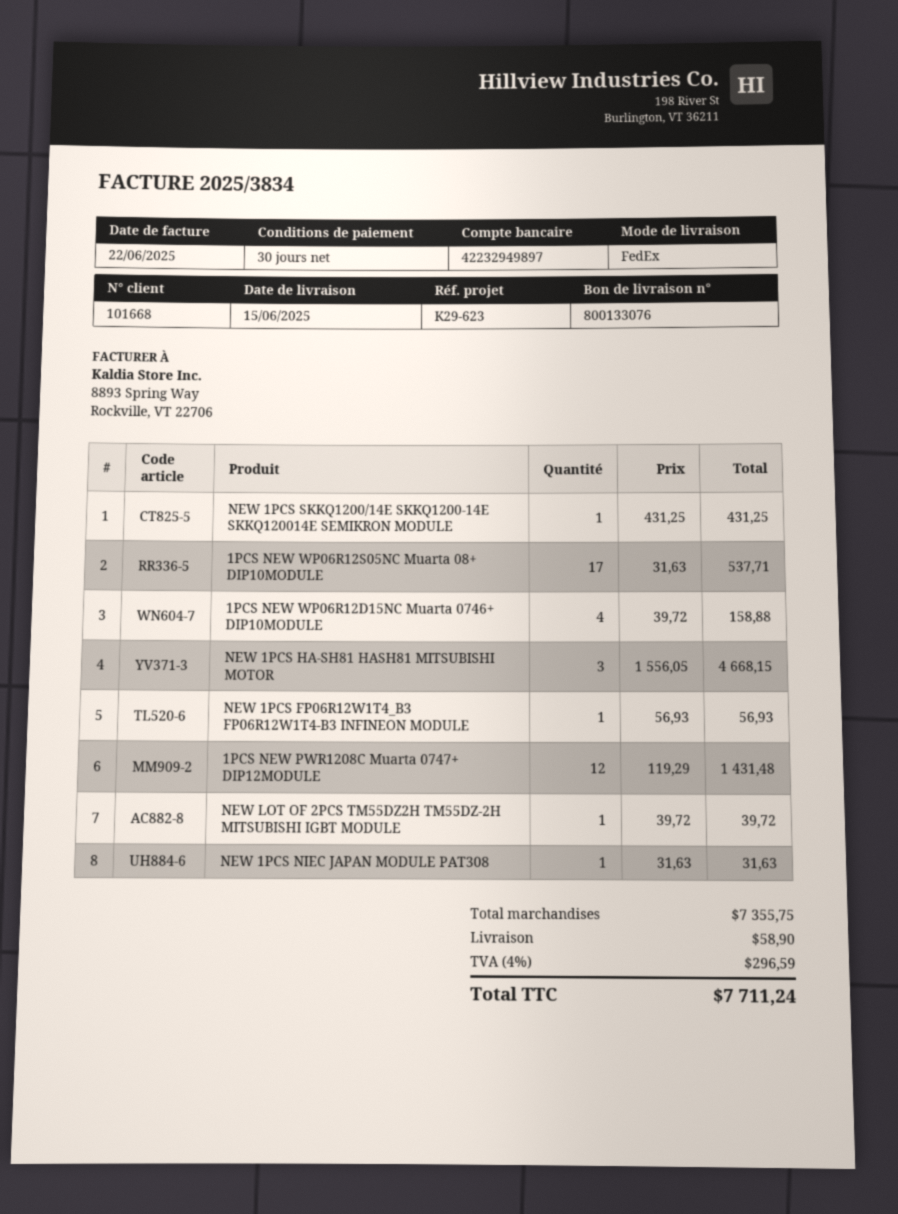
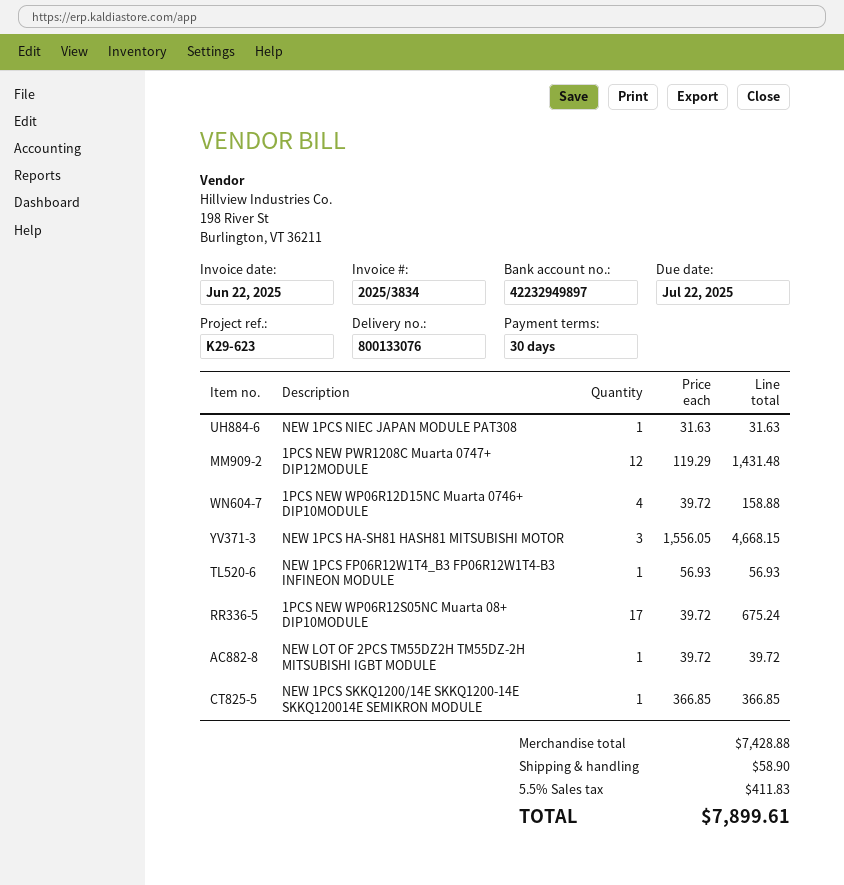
NEW 1PCS SKKQ1200/14E SKKQ1200-14E SKKQ120014E SEMIKRON MODULE: 1 x 431.25 = 431.25 -> 1 x 366.85 = 366.85
1PCS NEW WP06R12S05NC Muarta 08+ DIP10MODULE: 17 x 31.63 = 537.71 -> 17 x 39.72 = 675.24
subtotal: 7355.75 -> 7428.88
tax: 4% = 296.59 -> 5.5% = 411.83
total: 7711.24 -> 7899.61

